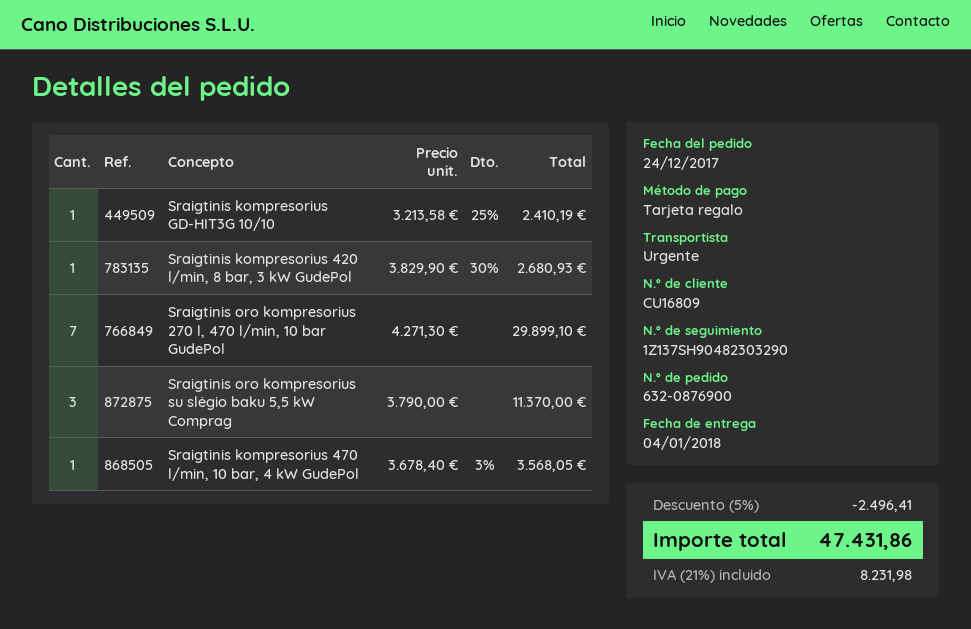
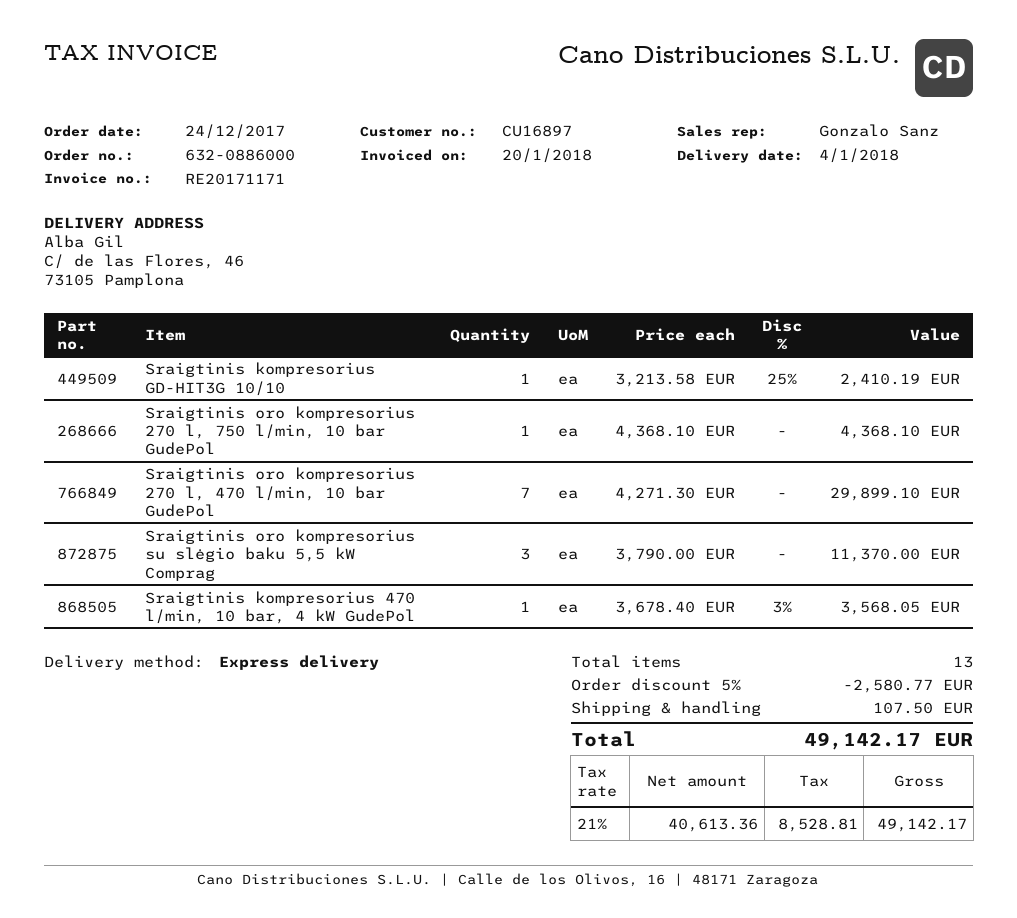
order number: 632-0876900 -> 632-0886000
customer number: CU16809 -> CU16897
Sraigtinis kompresorius 420 l/min, 8 bar, 3 kW GudePol: 1 x 3829.90 - 30% = 2680.93 -> none
Sraigtinis oro kompresorius 270 l, 750 l/min, 10 bar GudePol: none -> 1 x 4368.10 = 4368.10
discount: 5% = 2496.41 -> 5% = 2580.77
shipping: none -> 107.50
tax: 21% = 8231.98 -> 21% = 8528.81
total: 47431.86 -> 49142.17

